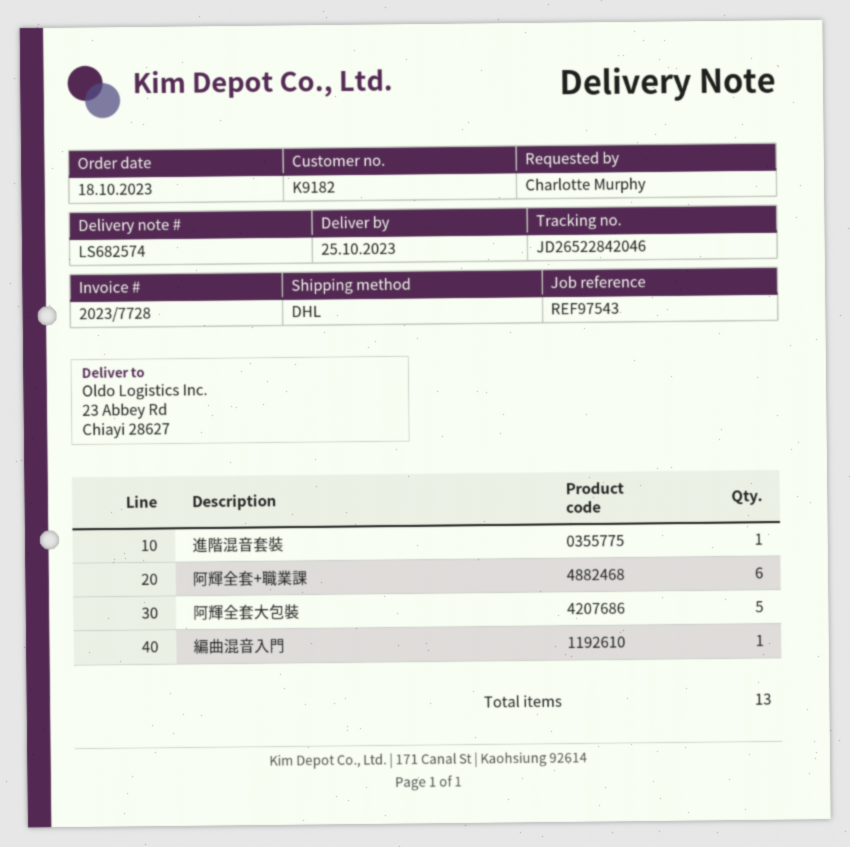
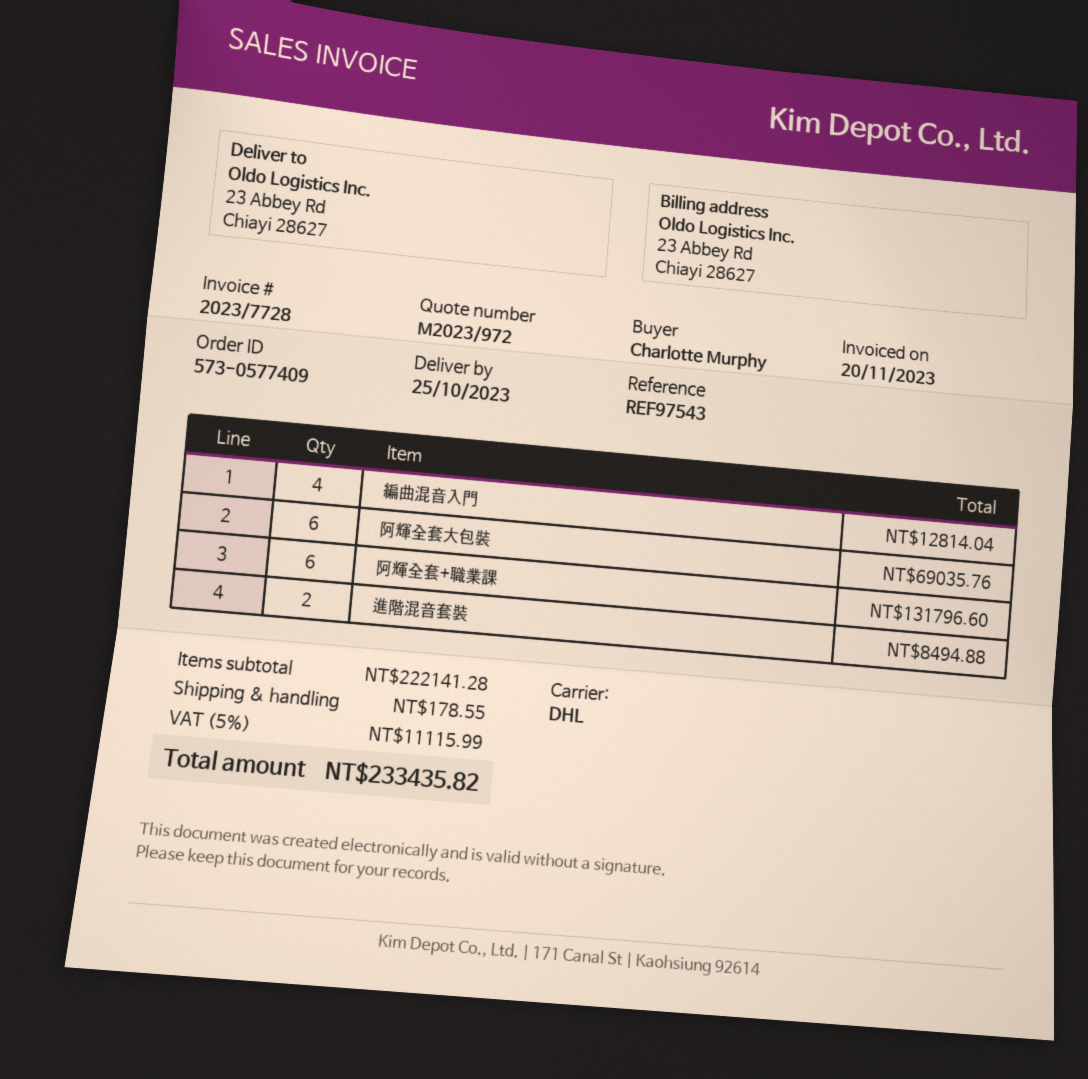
進階混音套裝: 1 -> 2
阿輝全套大包裝: 5 -> 6
編曲混音入門: 1 -> 4

